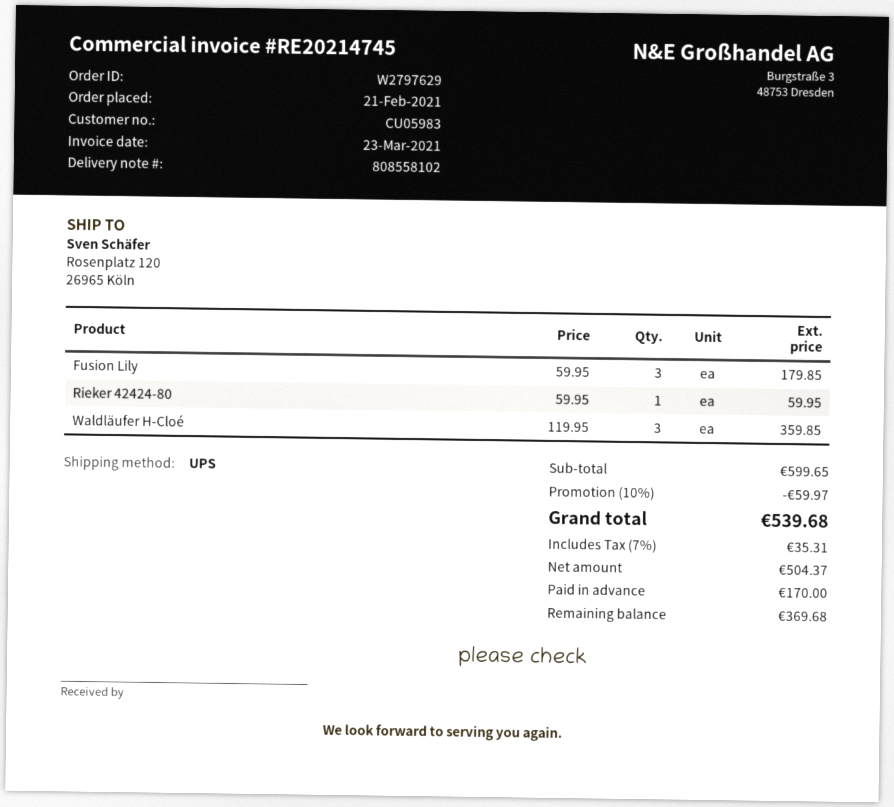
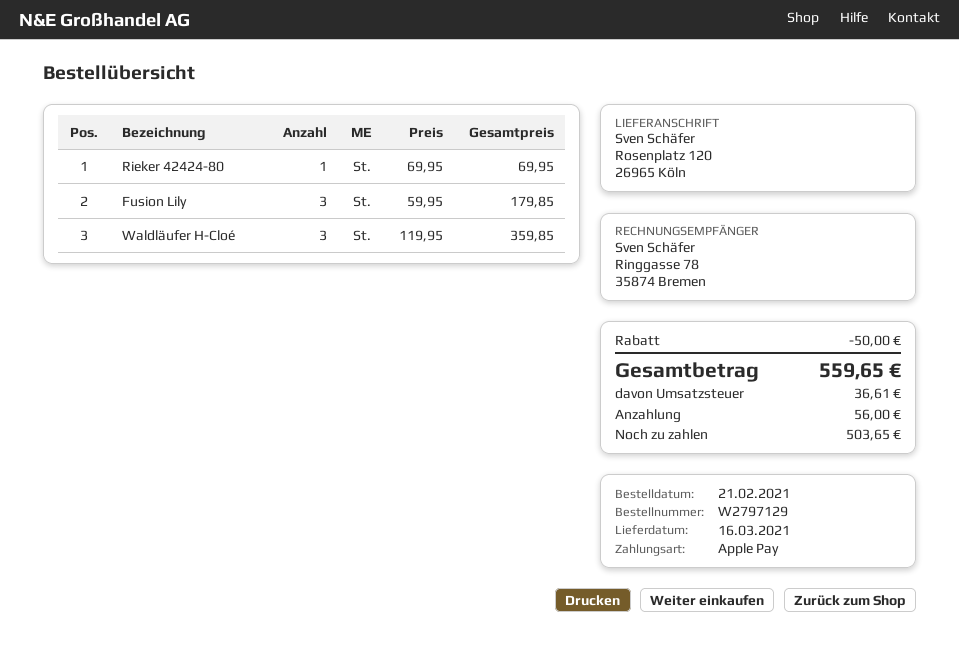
order number: W2797629 -> W2797129
Rieker 42424-80: 1 x 59.95 = 59.95 -> 1 x 69.95 = 69.95
discount: 59.97 -> 50.00
tax: 35.31 -> 36.61
total: 539.68 -> 559.65
deposit: 170.00 -> 56.00
balance: 369.68 -> 503.65

